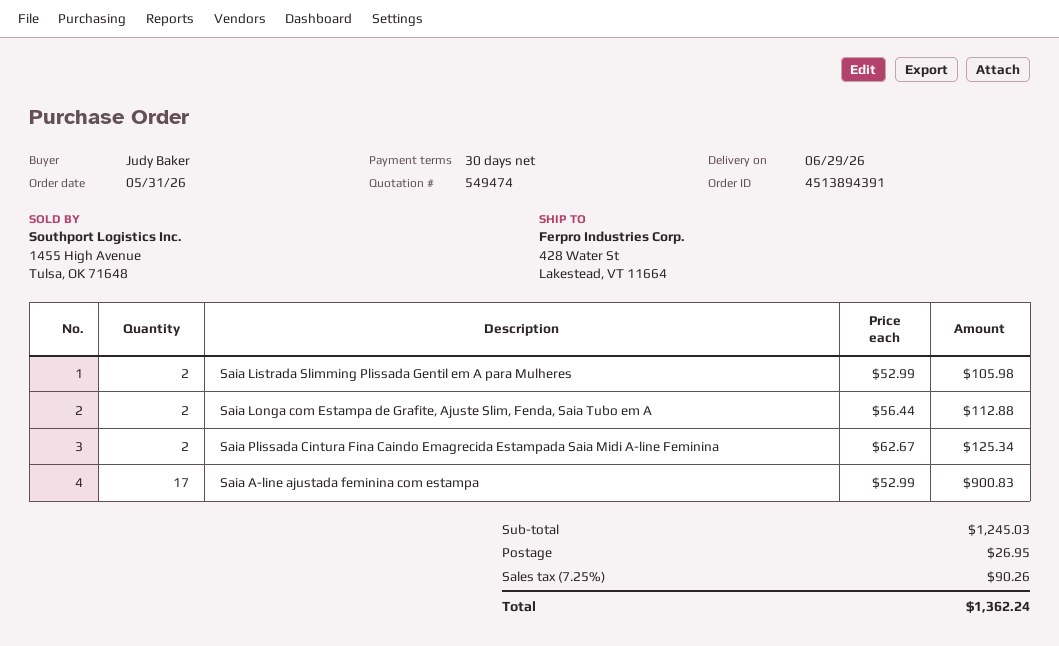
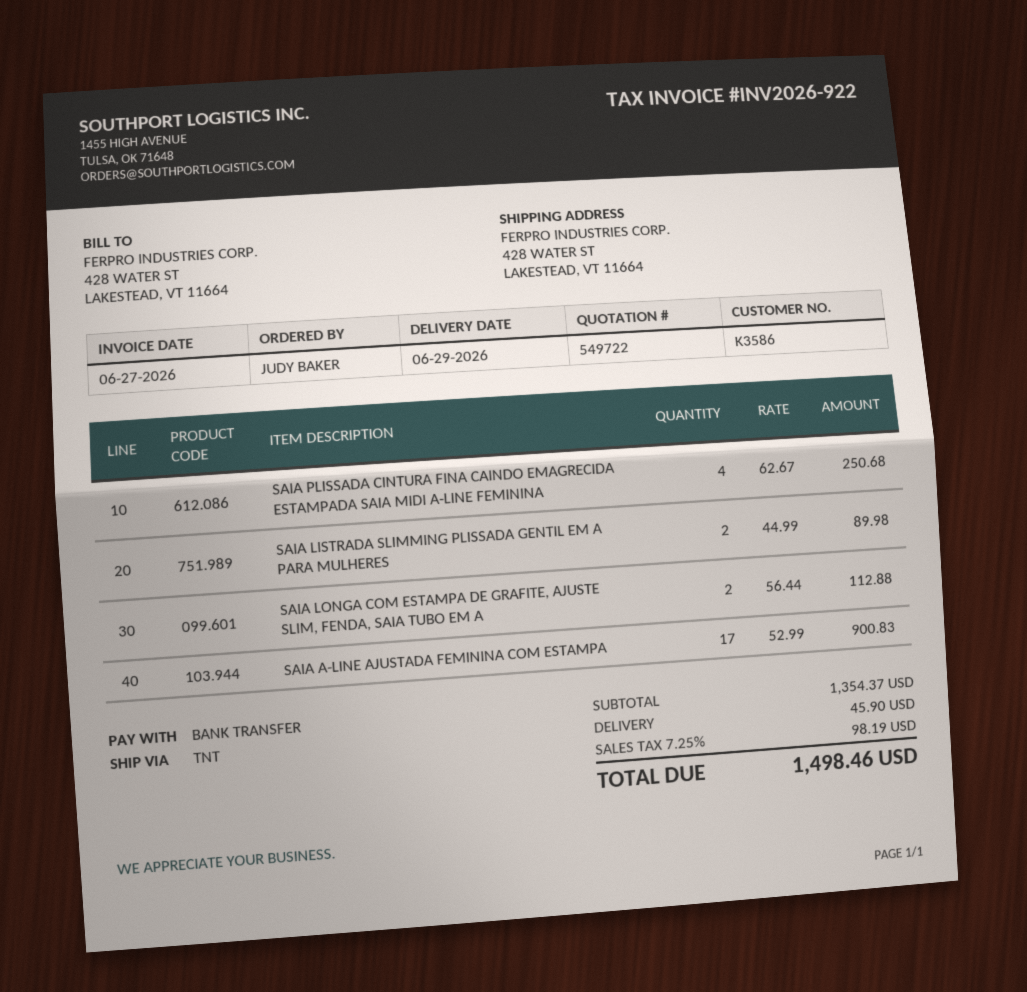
quote number: 549474 -> 549722
Saia Listrada Slimming Plissada Gentil em A para Mulheres: 2 x 52.99 = 105.98 -> 2 x 44.99 = 89.98
Saia Plissada Cintura Fina Caindo Emagrecida Estampada Saia Midi A-line Feminina: 2 x 62.67 = 125.34 -> 4 x 62.67 = 250.68
subtotal: 1245.03 -> 1354.37
shipping: 26.95 -> 45.90
tax: 7.25% = 90.26 -> 7.25% = 98.19
total: 1362.24 -> 1498.46

